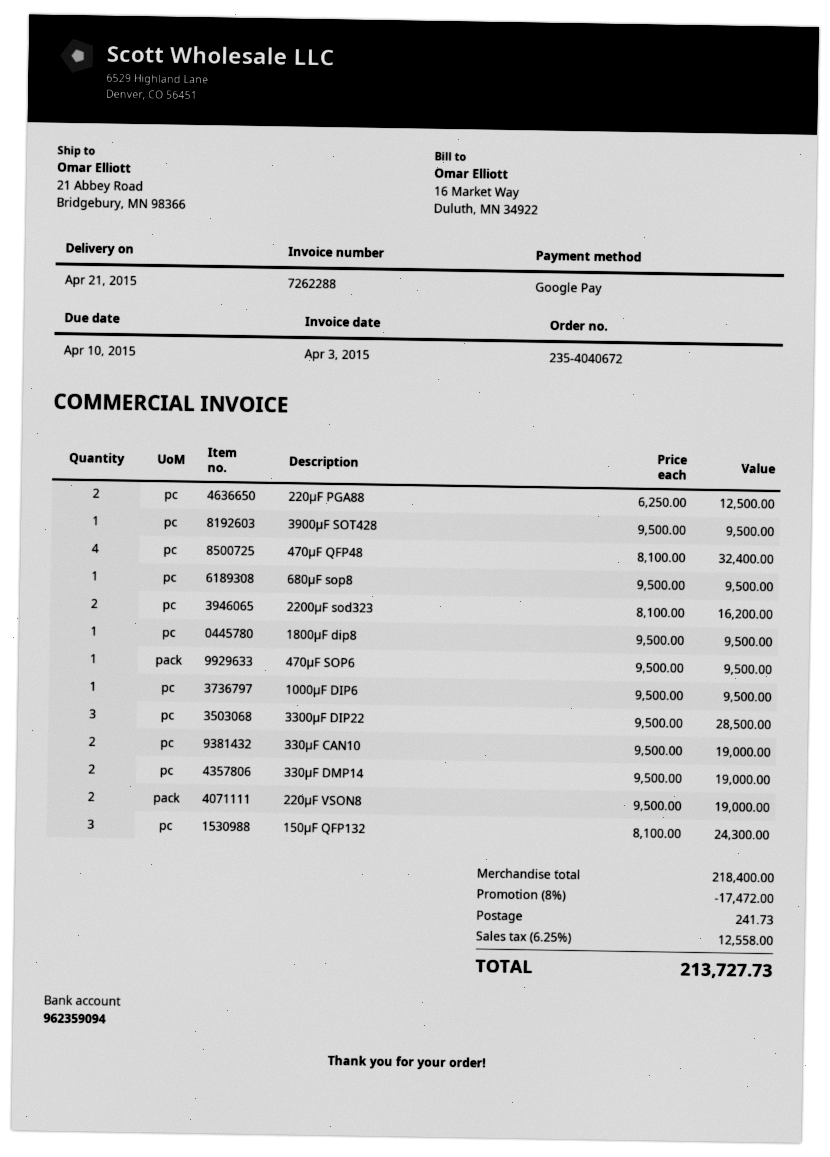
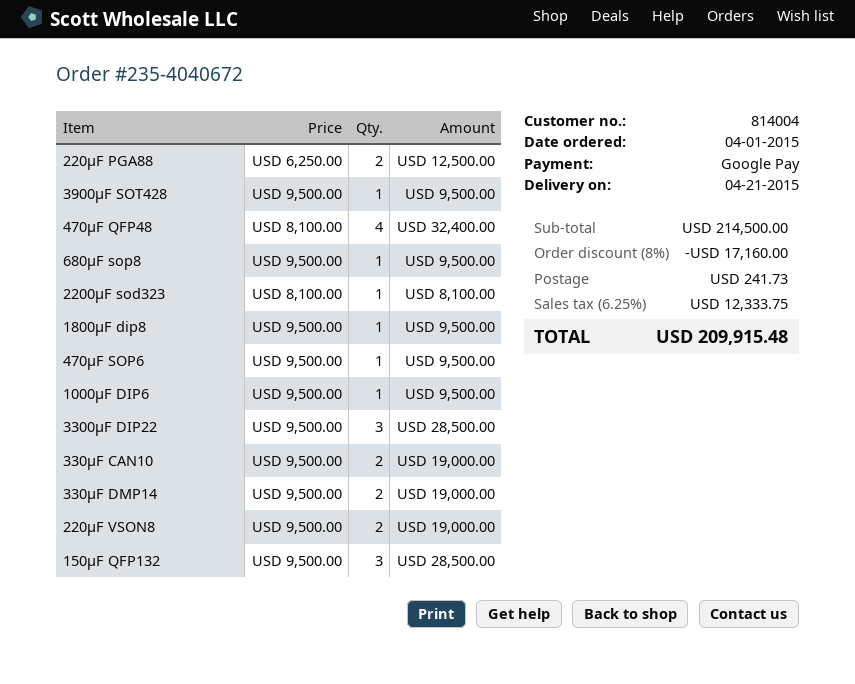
2200µF sod323: 2 x 8100.00 = 16200.00 -> 1 x 8100.00 = 8100.00
150µF QFP132: 3 x 8100.00 = 24300.00 -> 3 x 9500.00 = 28500.00
subtotal: 218400.00 -> 214500.00
discount: 8% = 17472.00 -> 8% = 17160.00
tax: 6.25% = 12558.00 -> 6.25% = 12333.75
total: 213727.73 -> 209915.48

